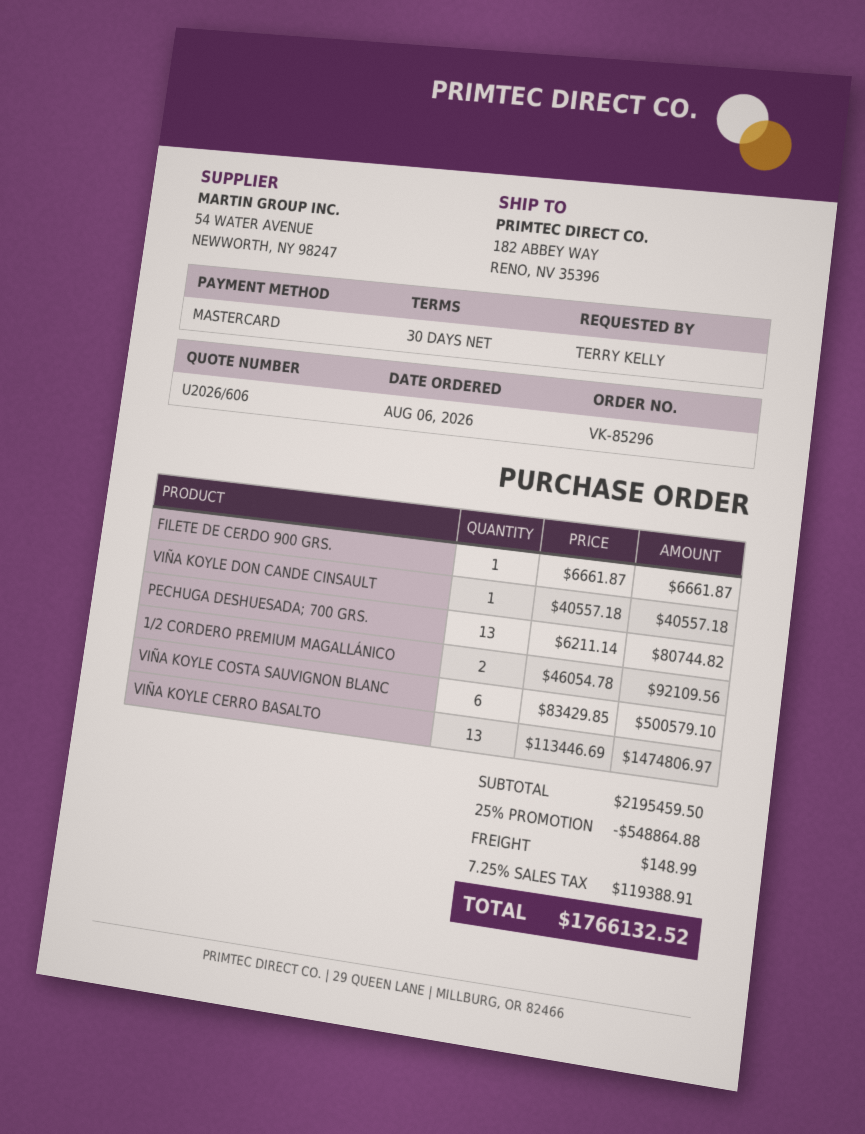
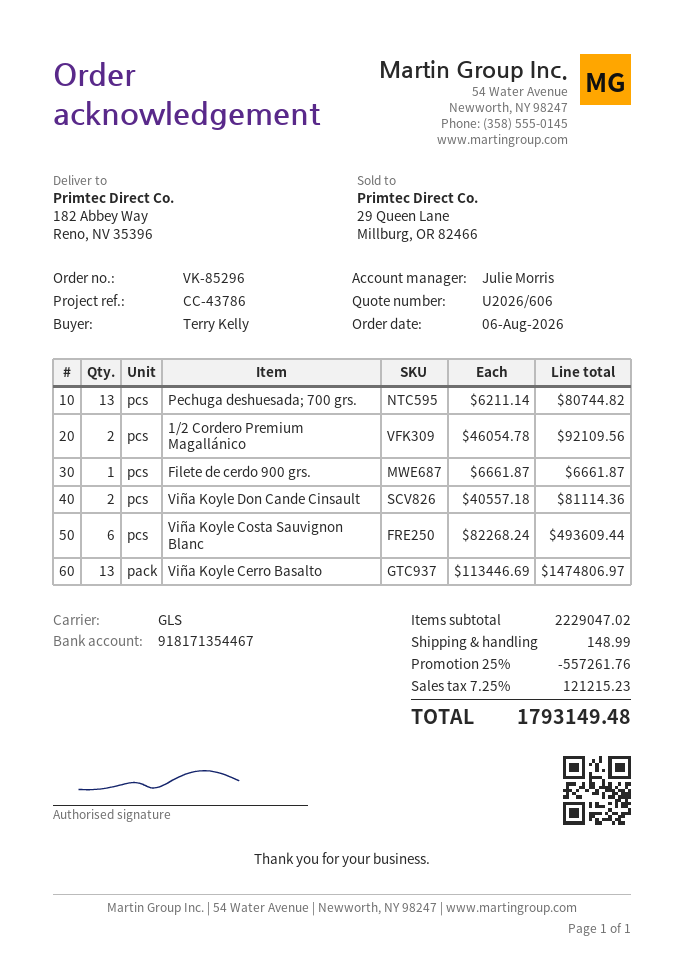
VIÑA KOYLE DON CANDE CINSAULT: 1 x 40557.18 = 40557.18 -> 2 x 40557.18 = 81114.36
VIÑA KOYLE COSTA SAUVIGNON BLANC: 6 x 83429.85 = 500579.10 -> 6 x 82268.24 = 493609.44
subtotal: 2195459.50 -> 2229047.02
discount: 25% = 548864.88 -> 25% = 557261.76
tax: 7.25% = 119388.91 -> 7.25% = 121215.23
total: 1766132.52 -> 1793149.48

